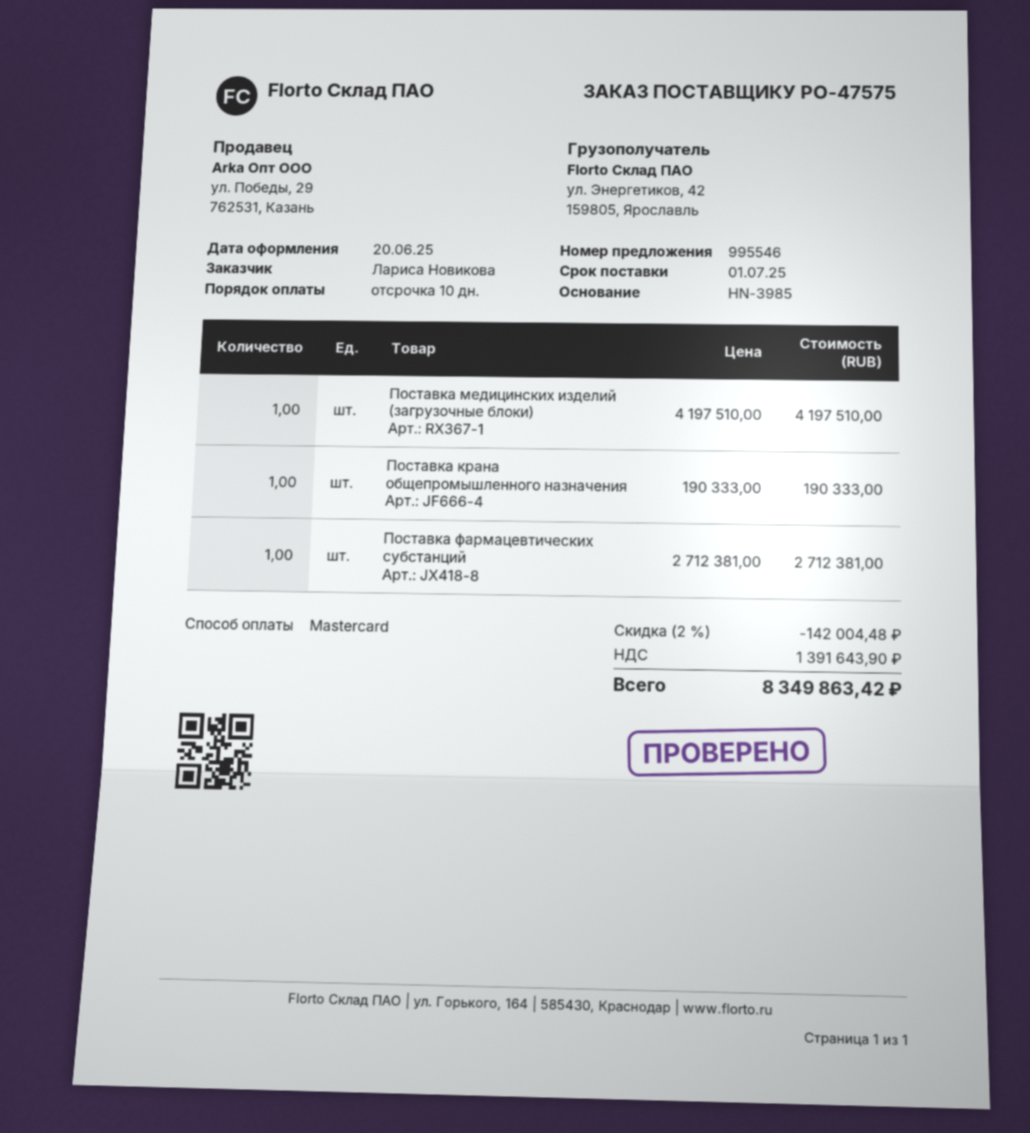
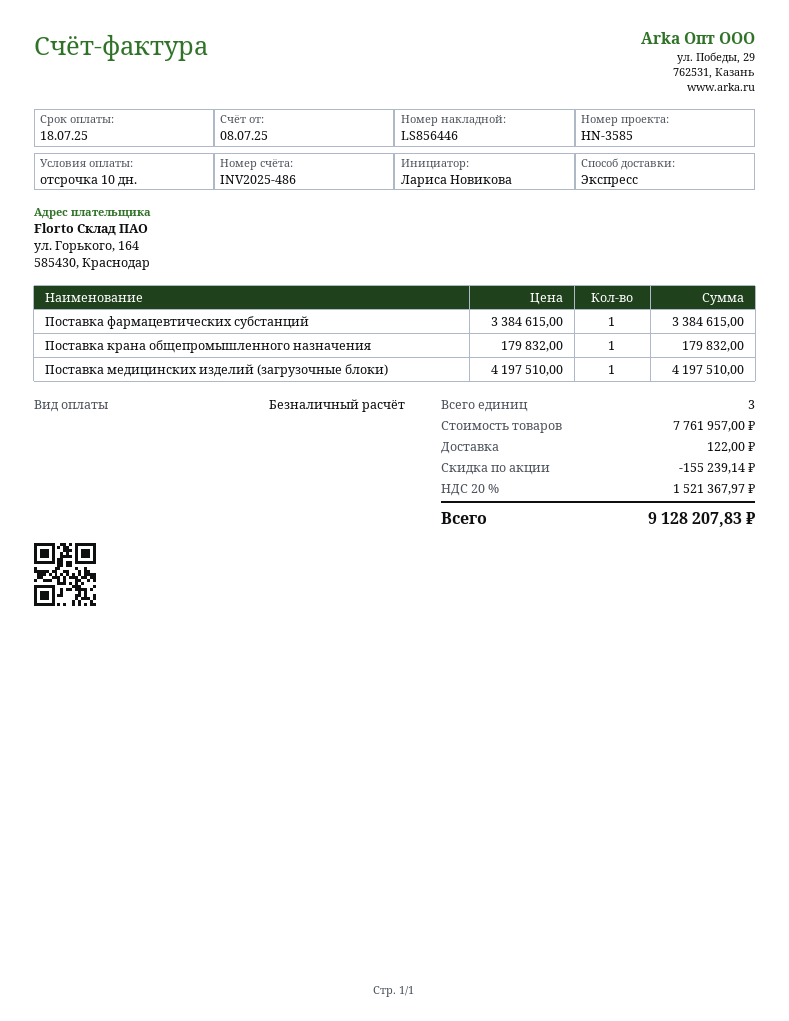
reference: HN-3985 -> HN-3585
payment method: Mastercard -> bank transfer
Поставка крана общепромышленного назначения: 1 x 190333.00 = 190333.00 -> 1 x 179832.00 = 179832.00
Поставка фармацевтических субстанций: 1 x 2712381.00 = 2712381.00 -> 1 x 3384615.00 = 3384615.00
discount: 142004.48 -> 155239.14
shipping: none -> 122.00
tax: 1391643.90 -> 1521367.97
total: 8349863.42 -> 9128207.83

